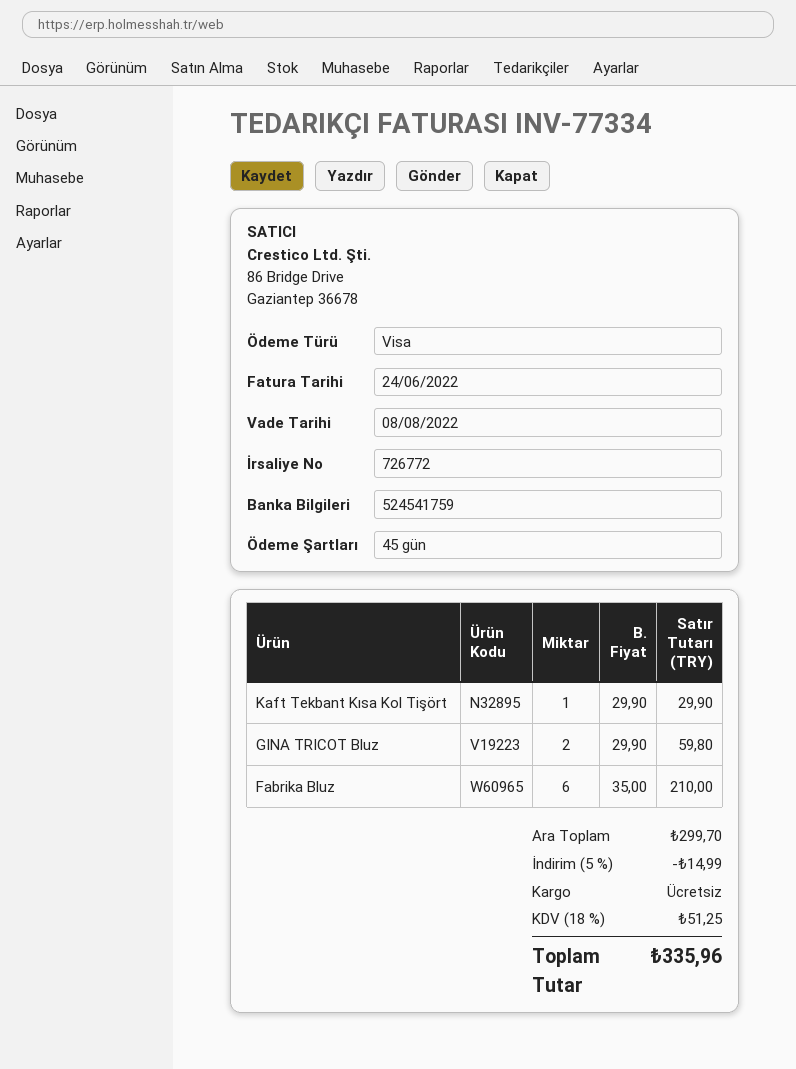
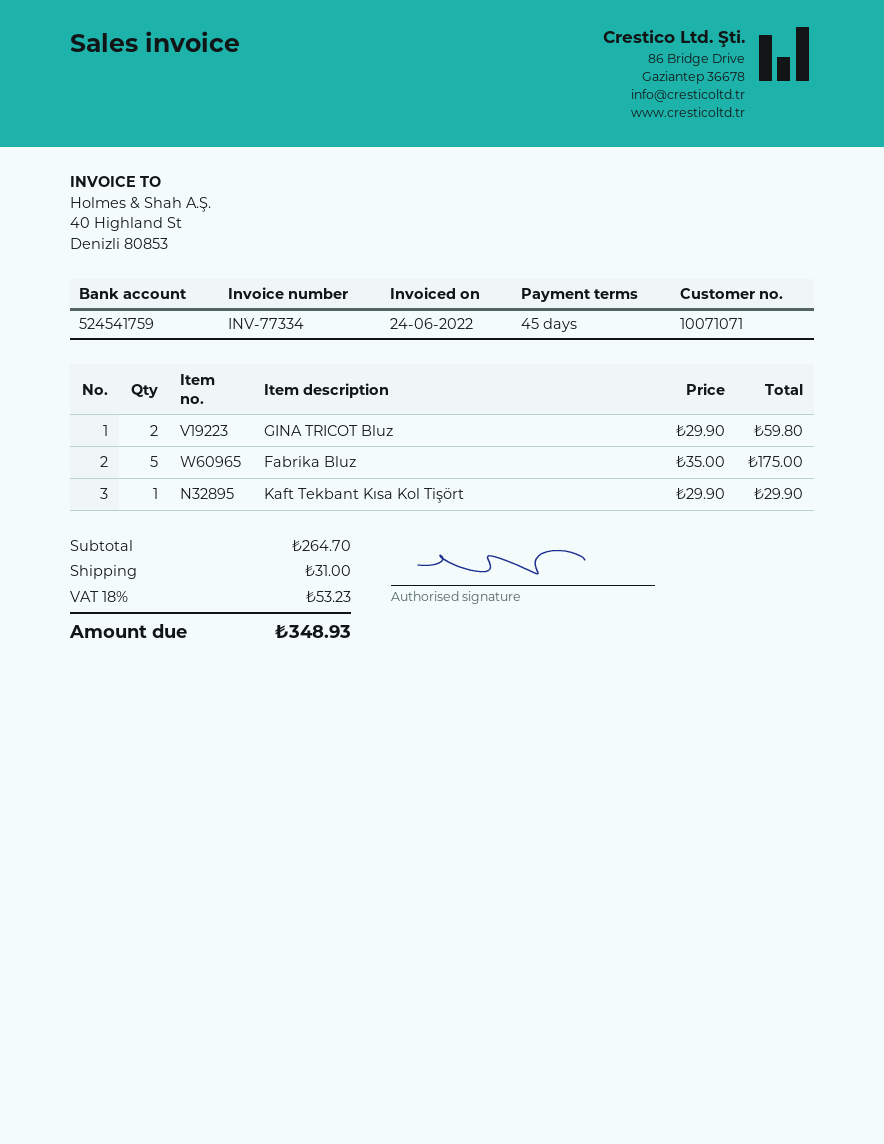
Fabrika Bluz: 6 x 35.00 = 210.00 -> 5 x 35.00 = 175.00
subtotal: 299.70 -> 264.70
discount: 5% = 14.99 -> none
shipping: 0.00 -> 31.00
tax: 18% = 51.25 -> 18% = 53.23
total: 335.96 -> 348.93

